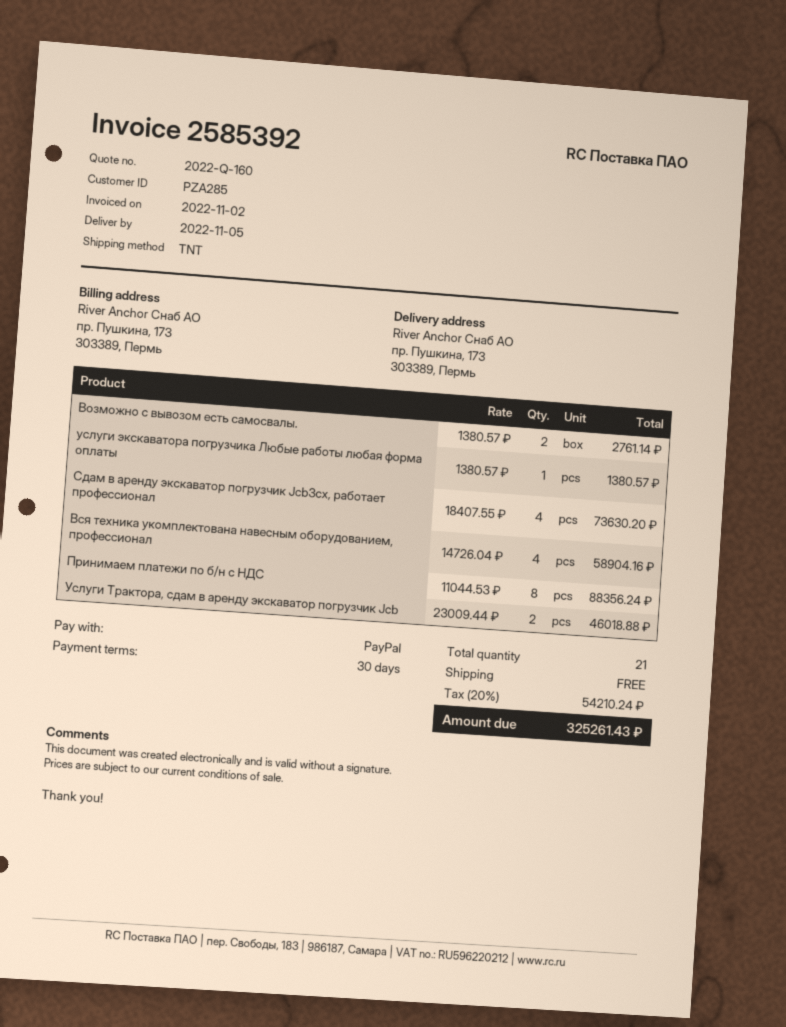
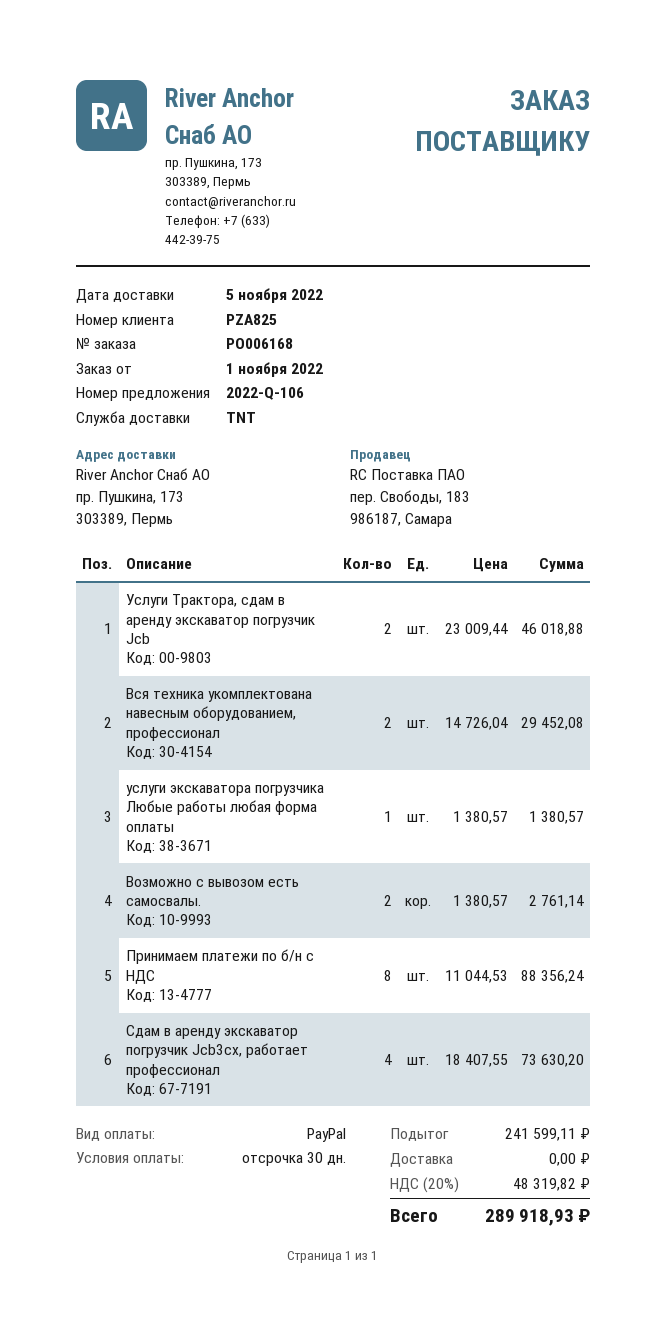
quote number: 2022-Q-160 -> 2022-Q-106
customer number: PZA285 -> PZA825
Вся техника укомплектована навесным оборудованием, профессионал: 4 x 14726.04 = 58904.16 -> 2 x 14726.04 = 29452.08
tax: 20% = 54210.24 -> 20% = 48319.82
total: 325261.43 -> 289918.93

